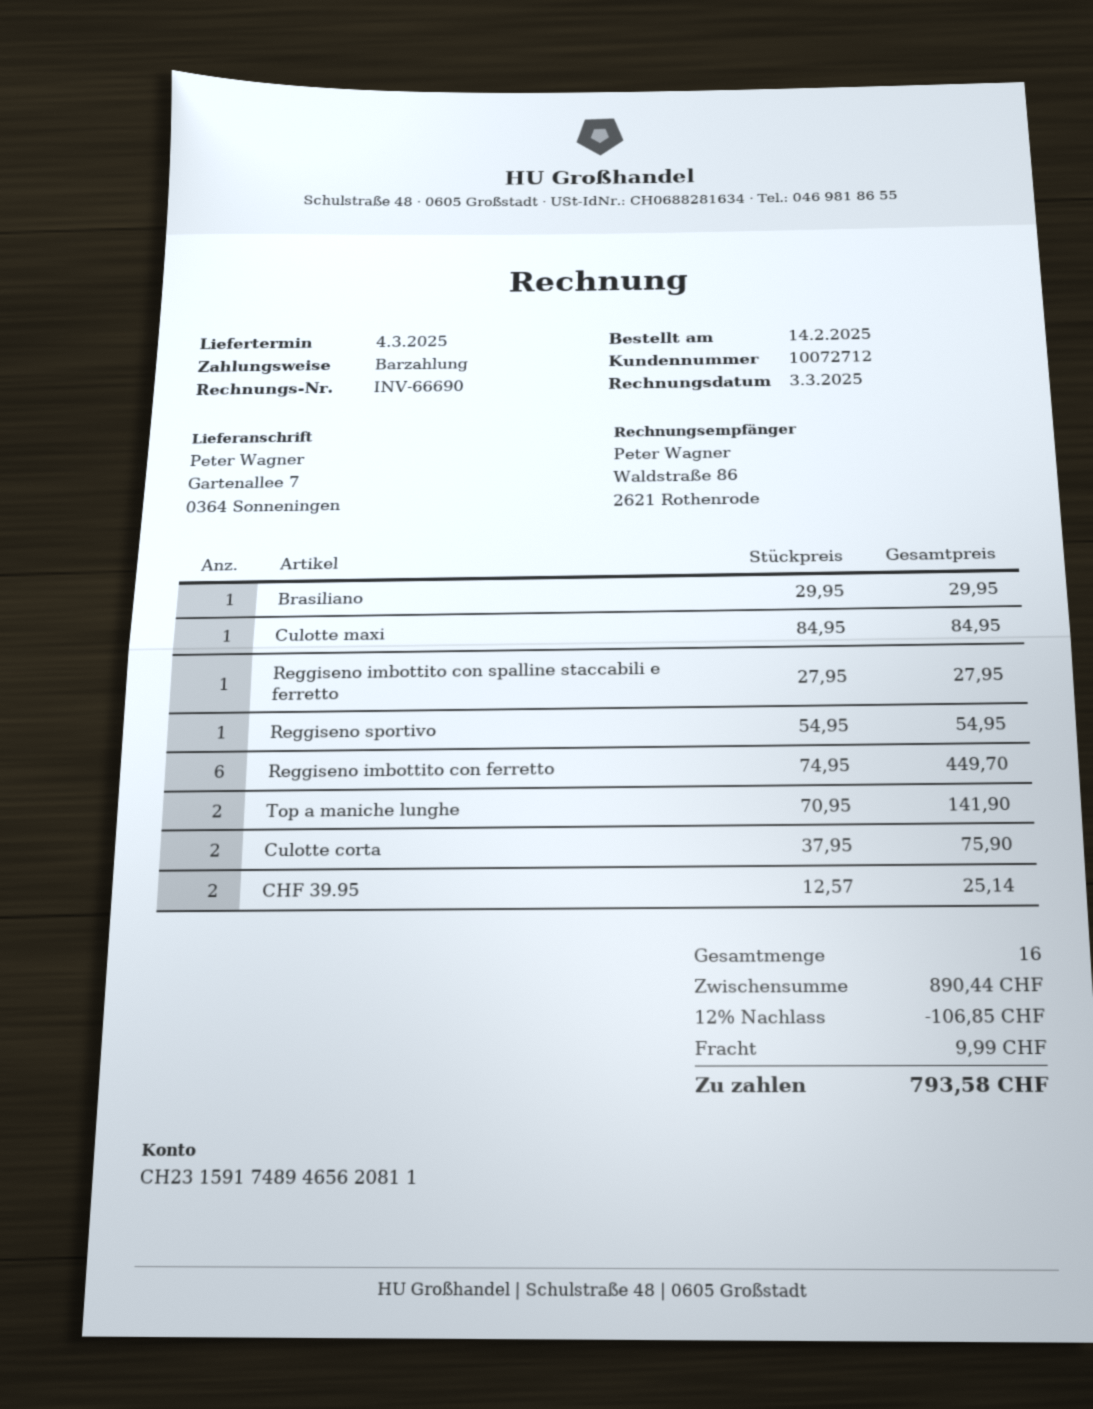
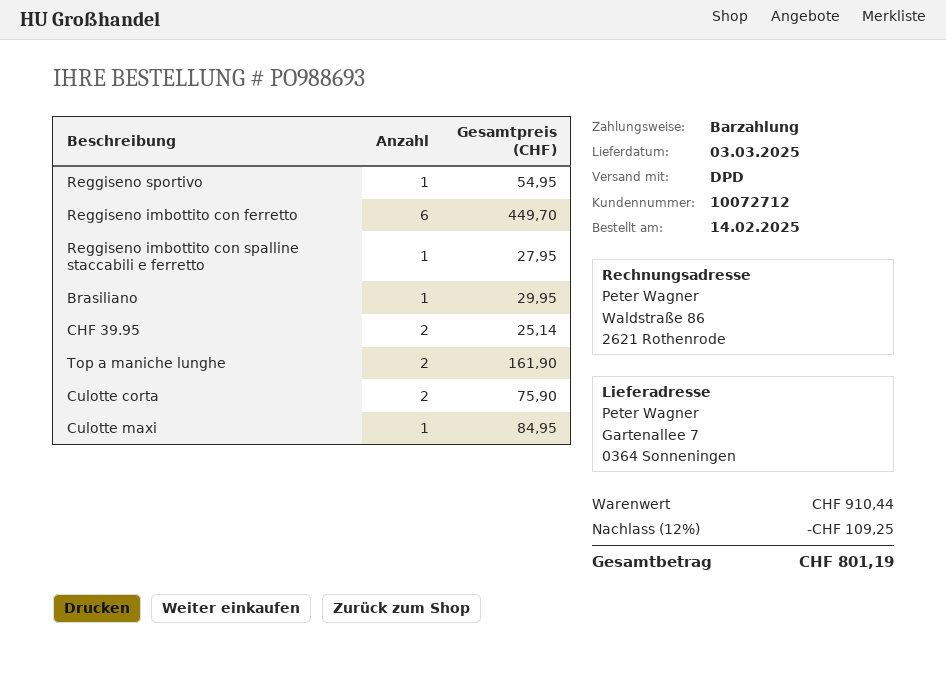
delivery date: 2025-03-04 -> 2025-03-03
Top a maniche lunghe: 2 for 141.90 -> 2 for 161.90
subtotal: 890.44 -> 910.44
discount: 12% = 106.85 -> 12% = 109.25
shipping: 9.99 -> none
total: 793.58 -> 801.19

